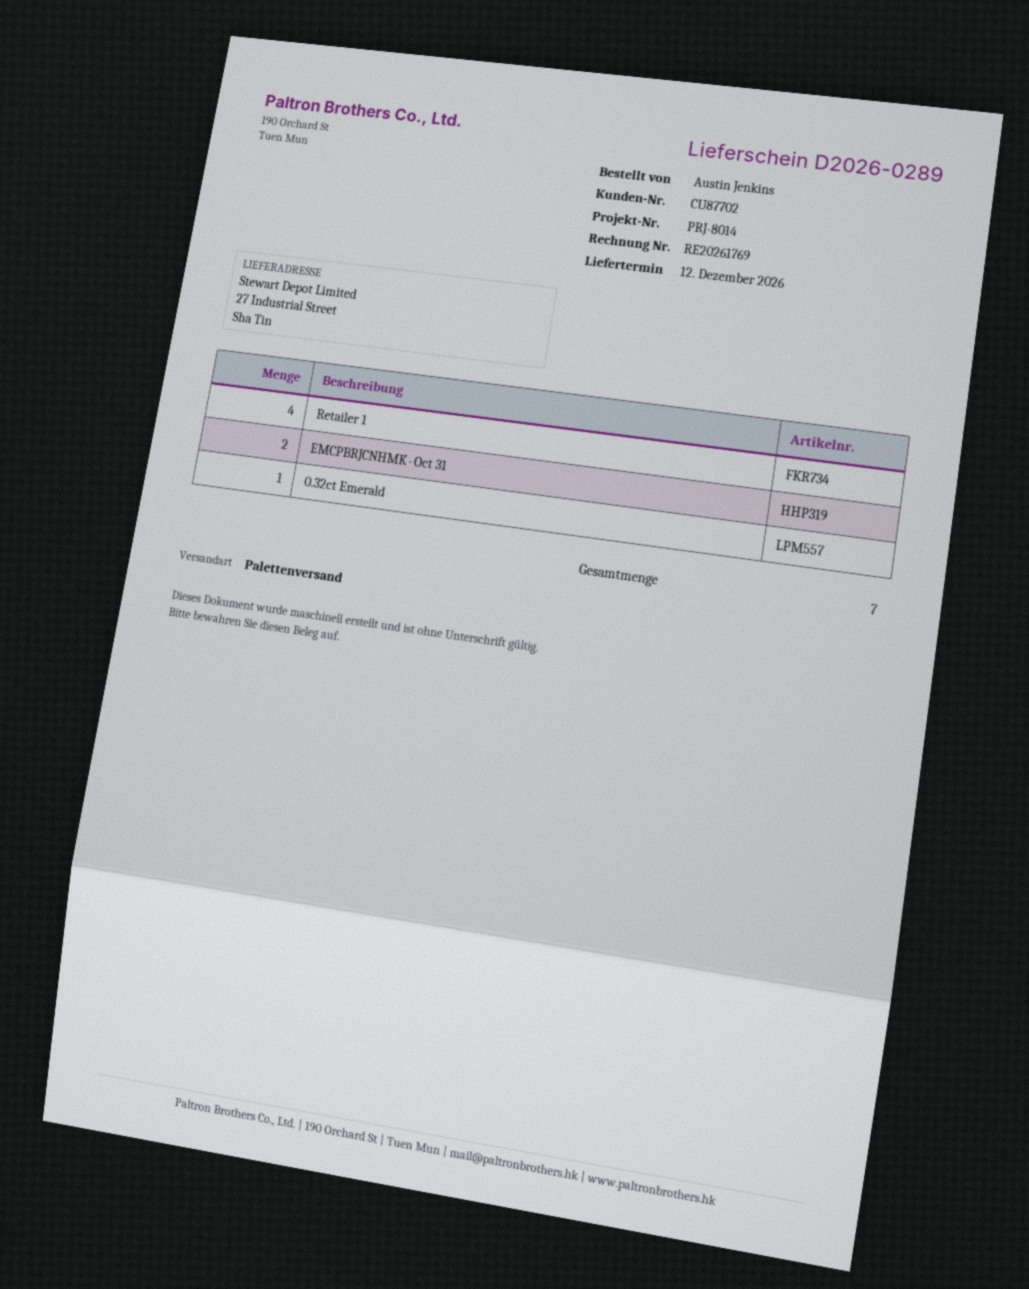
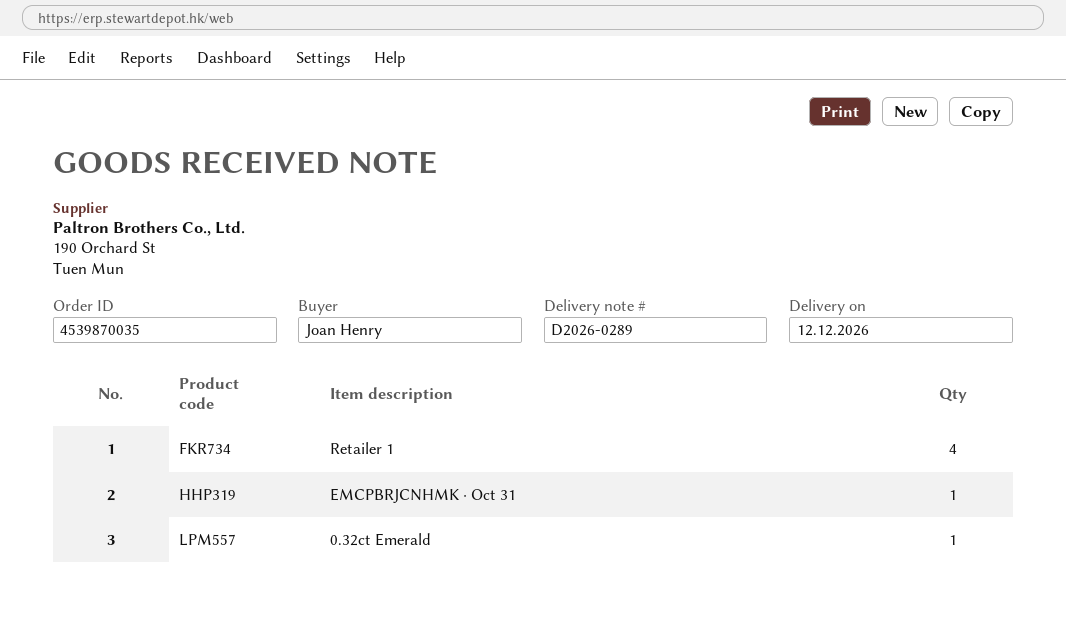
ordered by: Austin Jenkins -> Joan Henry
EMCPBRJCNHMK · Oct 31: 2 -> 1

